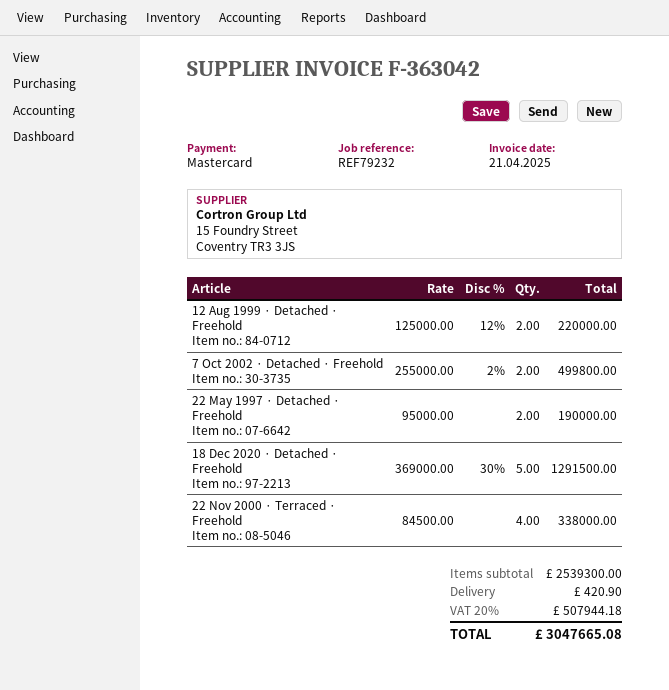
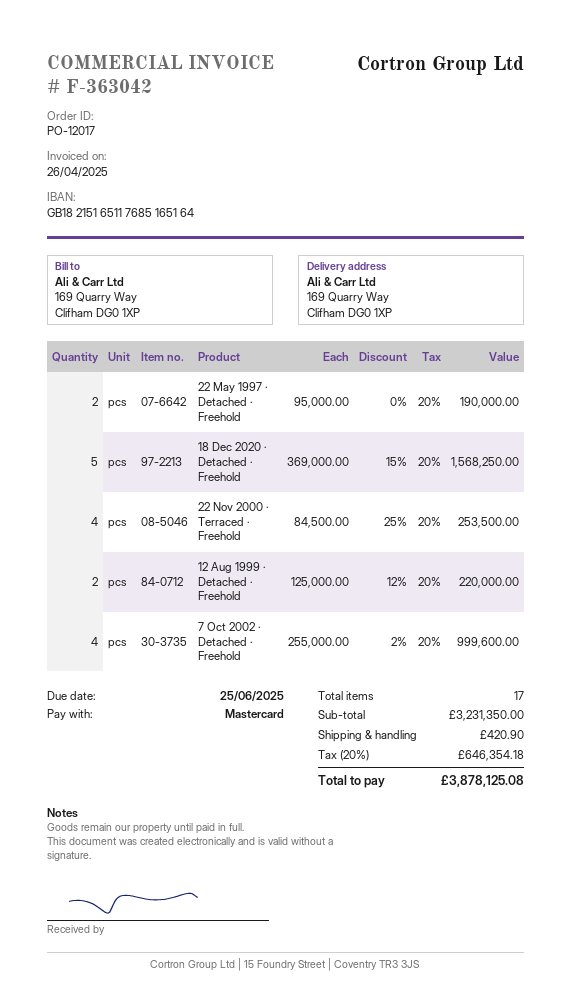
invoice date: 2025-04-21 -> 2025-04-26
7 Oct 2002 · Detached · Freehold: 2 x 255000.00 - 2% = 499800.00 -> 4 x 255000.00 - 2% = 999600.00
18 Dec 2020 · Detached · Freehold: 5 x 369000.00 - 30% = 1291500.00 -> 5 x 369000.00 - 15% = 1568250.00
22 Nov 2000 · Terraced · Freehold: 4 x 84500.00 = 338000.00 -> 4 x 84500.00 - 25% = 253500.00
subtotal: 2539300.00 -> 3231350.00
tax: 20% = 507944.18 -> 20% = 646354.18
total: 3047665.08 -> 3878125.08

